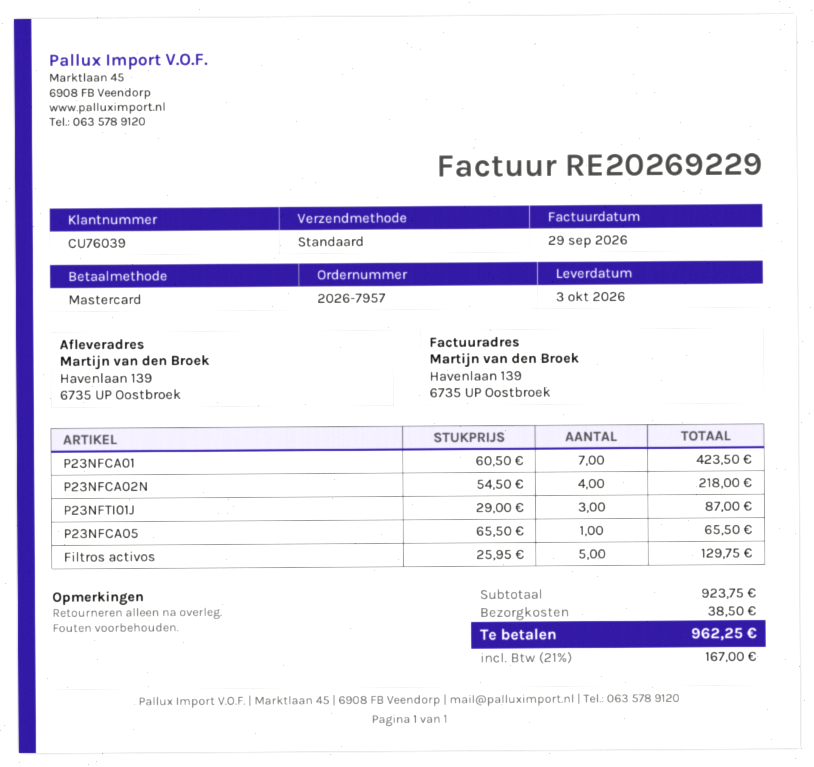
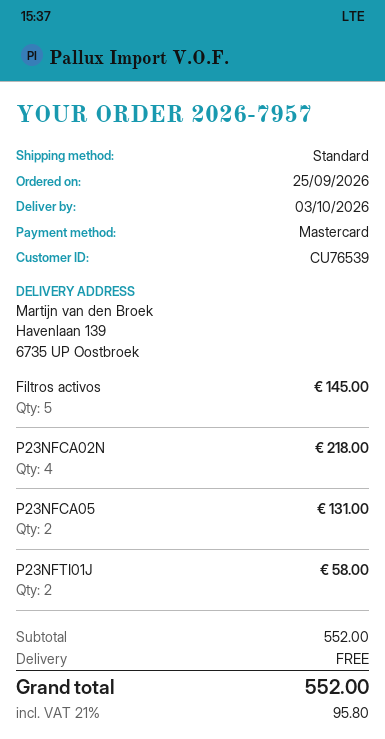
customer number: CU76039 -> CU76539
P23NFCA01: 7 for 423.50 -> none
P23NFTI01J: 3 for 87.00 -> 2 for 58.00
P23NFCA05: 1 for 65.50 -> 2 for 131.00
Filtros activos: 5 for 129.75 -> 5 for 145.00
subtotal: 923.75 -> 552.00
shipping: 38.50 -> 0.00
tax: 21% = 167.00 -> 21% = 95.80
total: 962.25 -> 552.00

